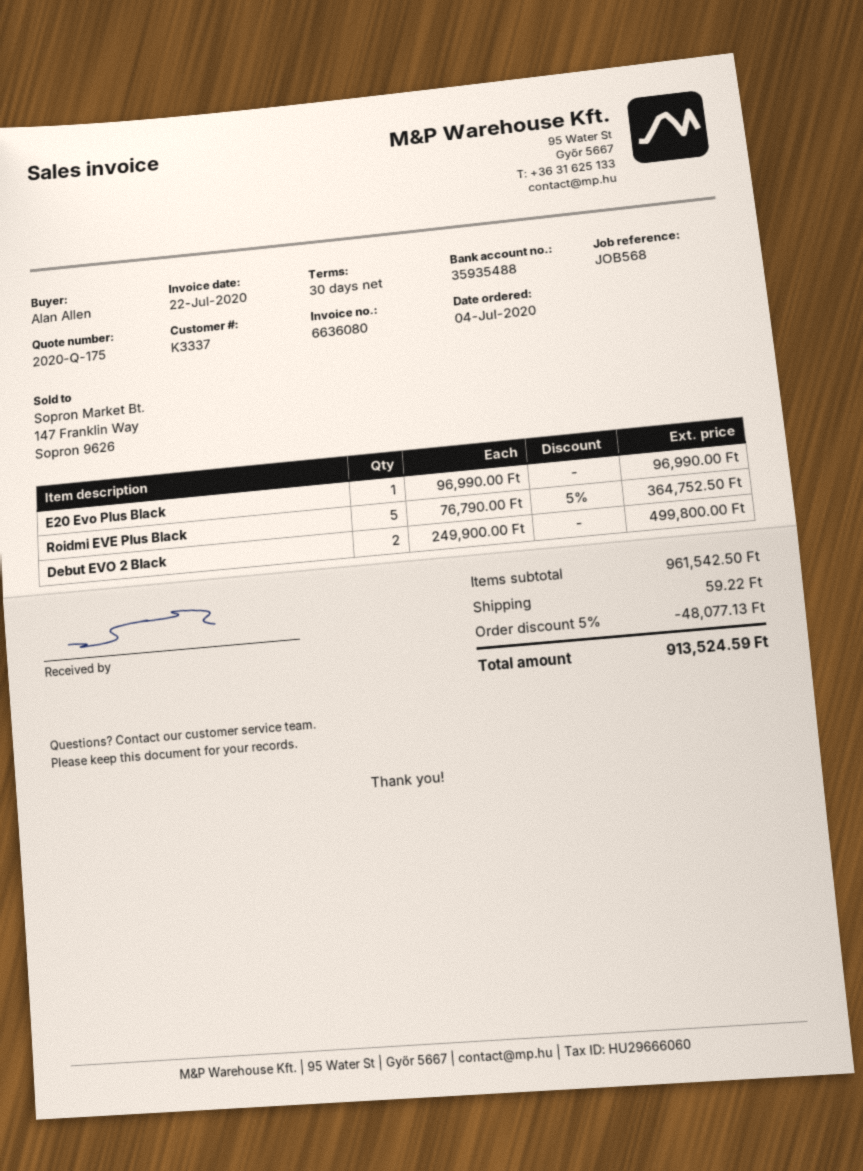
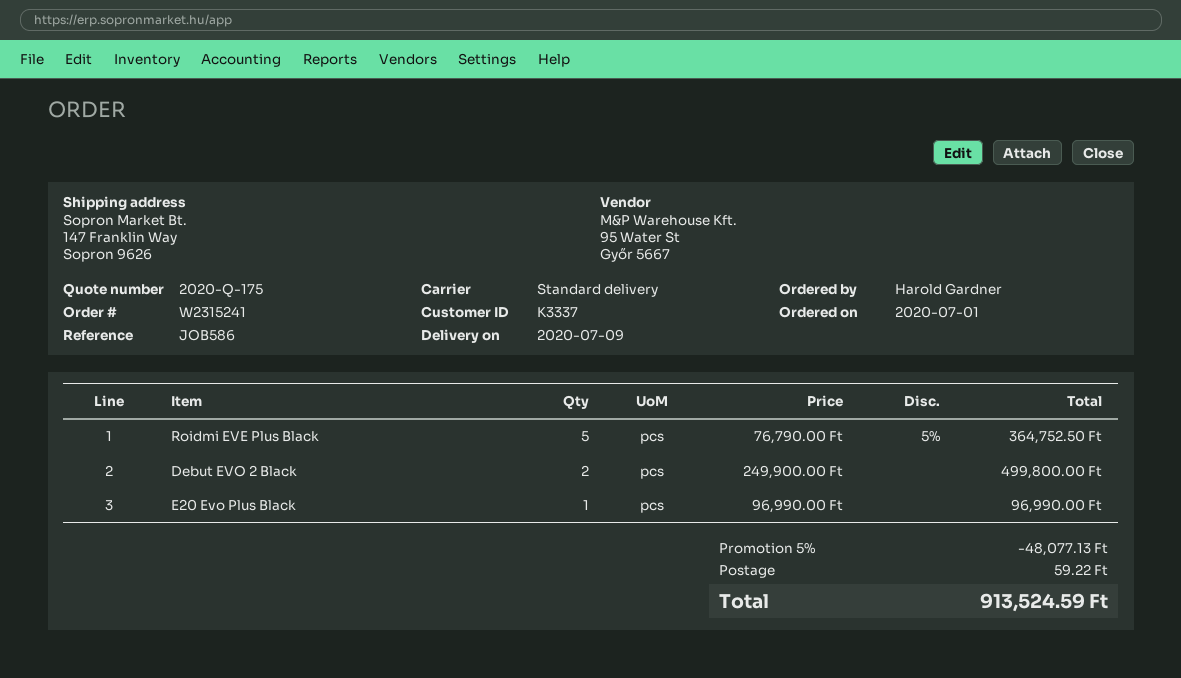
order date: 2020-07-04 -> 2020-07-01
reference: JOB568 -> JOB586
ordered by: Alan Allen -> Harold Gardner

